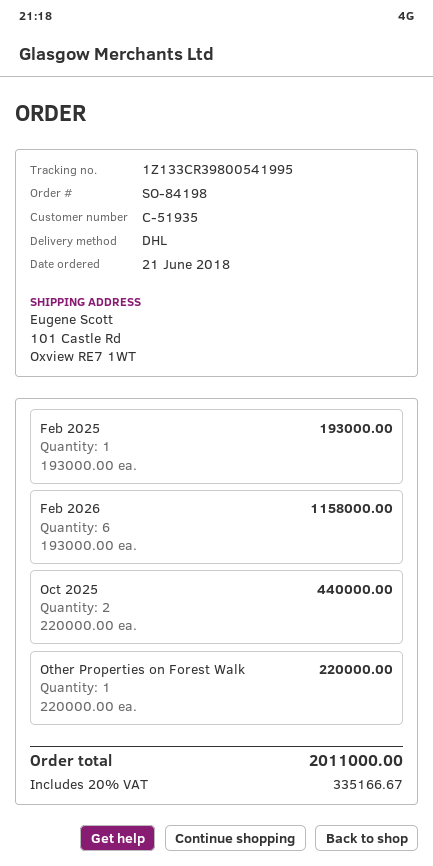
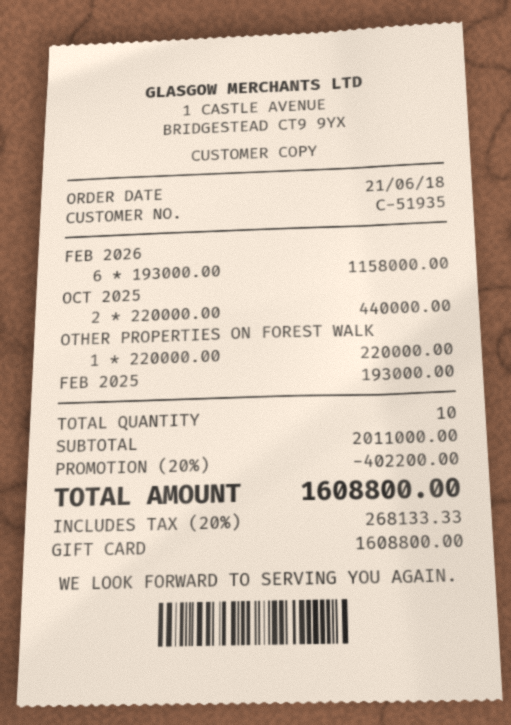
discount: none -> 20% = 402200.00
tax: 20% = 335166.67 -> 20% = 268133.33
total: 2011000.00 -> 1608800.00

